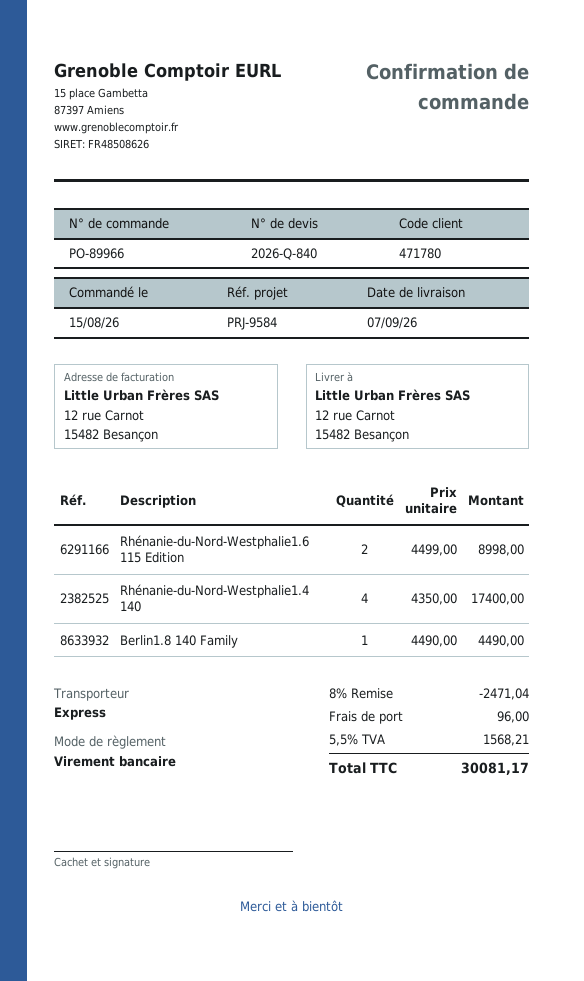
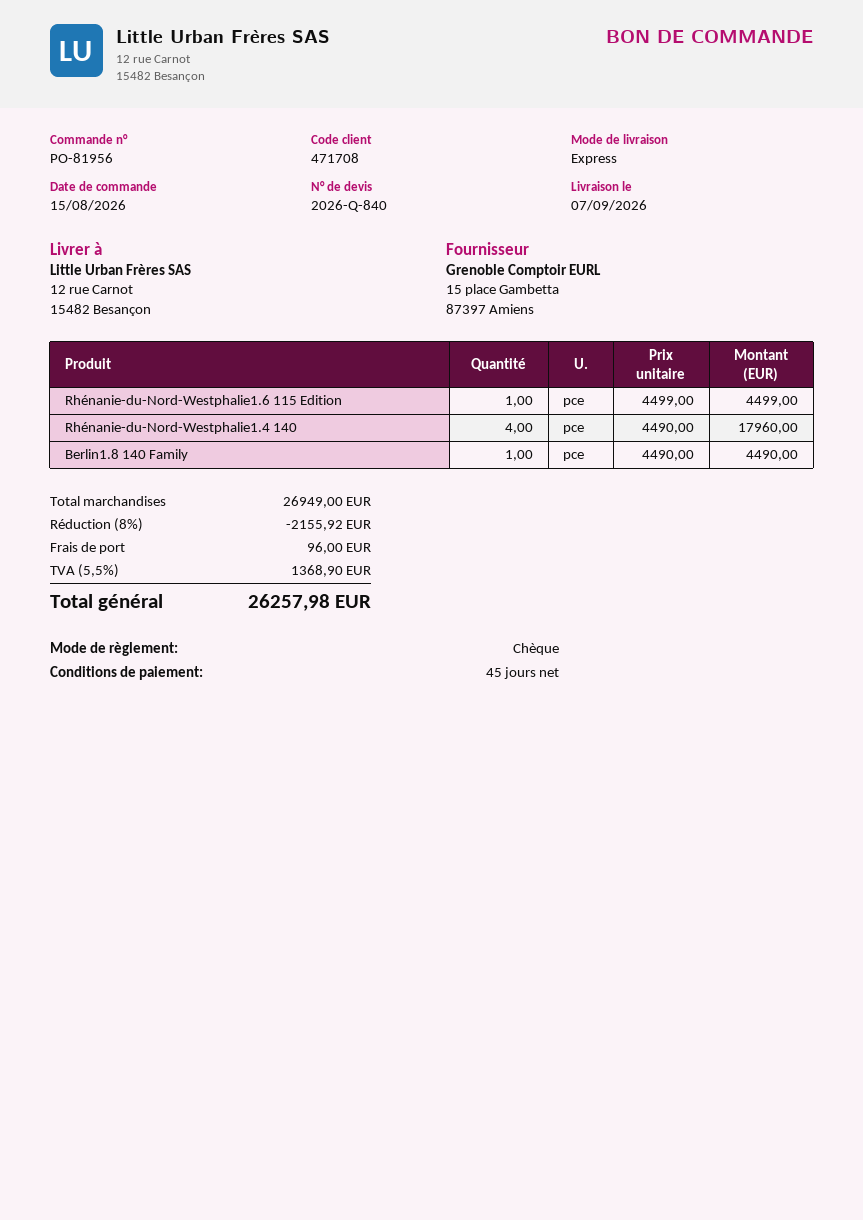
order number: PO-89966 -> PO-81956
customer number: 471780 -> 471708
payment method: bank transfer -> cheque
Rhénanie-du-Nord-Westphalie1.6 115 Edition: 2 x 4499.00 = 8998.00 -> 1 x 4499.00 = 4499.00
Rhénanie-du-Nord-Westphalie1.4 140: 4 x 4350.00 = 17400.00 -> 4 x 4490.00 = 17960.00
discount: 8% = 2471.04 -> 8% = 2155.92
tax: 5.5% = 1568.21 -> 5.5% = 1368.90
total: 30081.17 -> 26257.98

